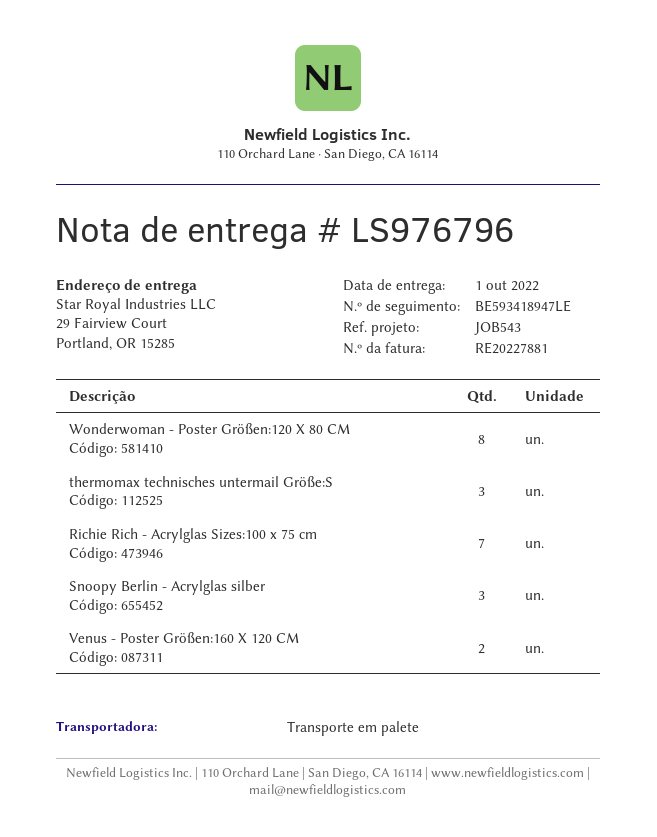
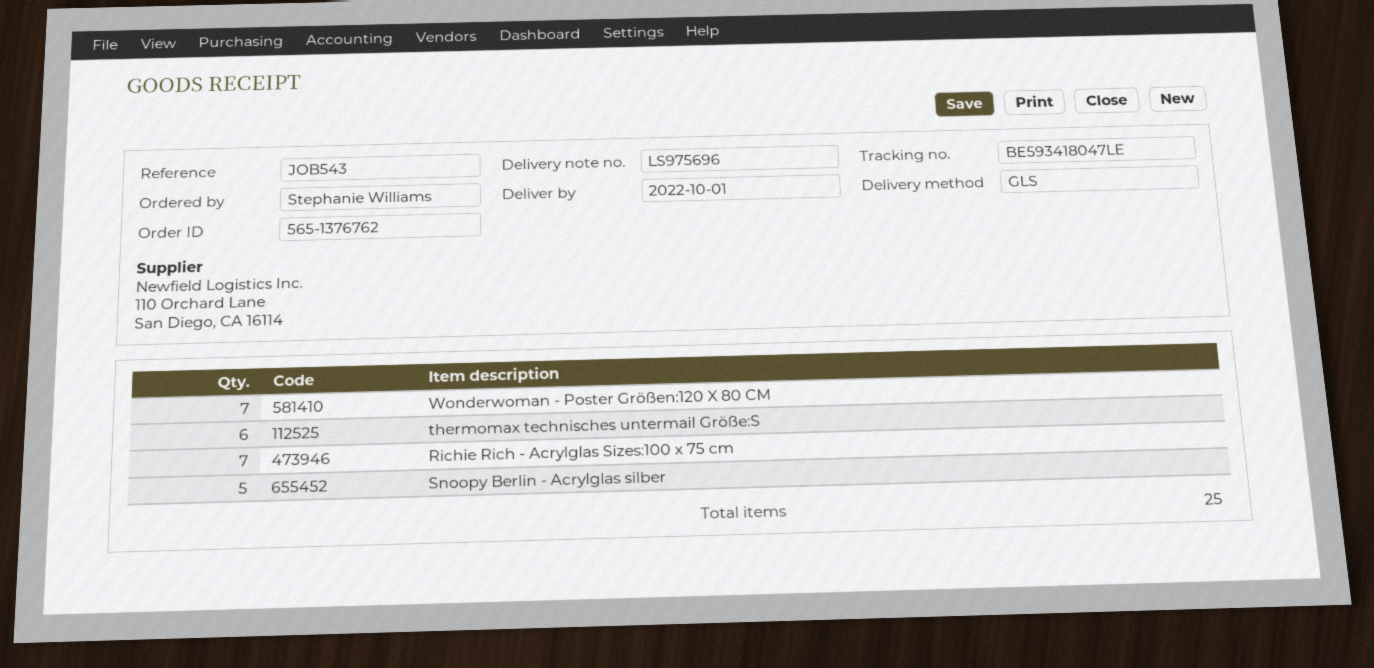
delivery note number: LS976796 -> LS975696
shipping method: pallet freight -> GLS
tracking number: BE593418947LE -> BE593418047LE
Wonderwoman - Poster Größen:120 X 80 CM: 8 -> 7
thermomax technisches untermail Größe:S: 3 -> 6
Snoopy Berlin - Acrylglas silber: 3 -> 5
Venus - Poster Größen:160 X 120 CM: 2 -> none

